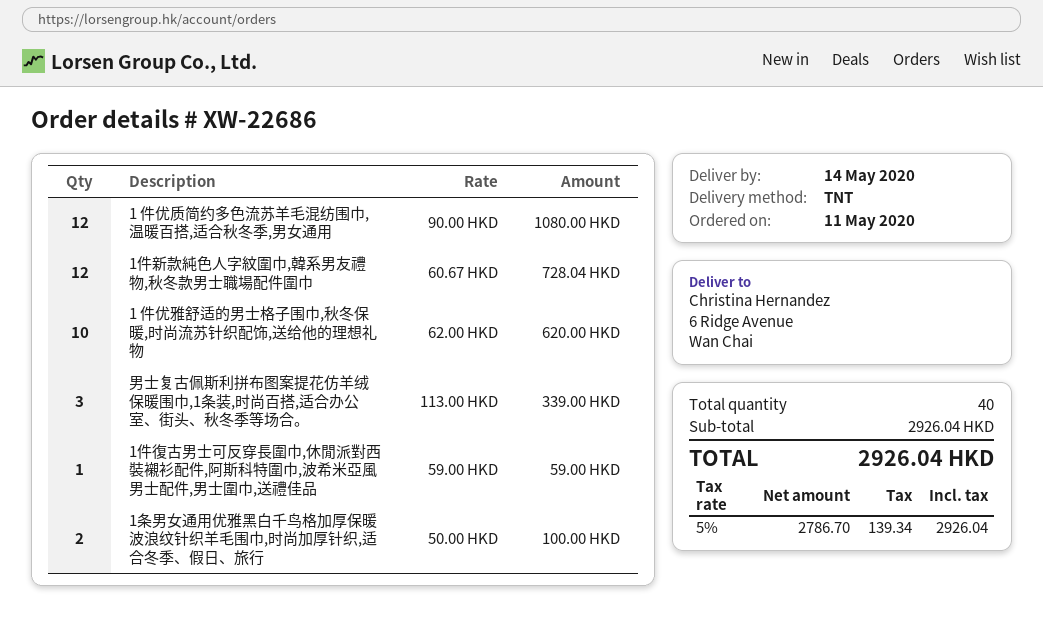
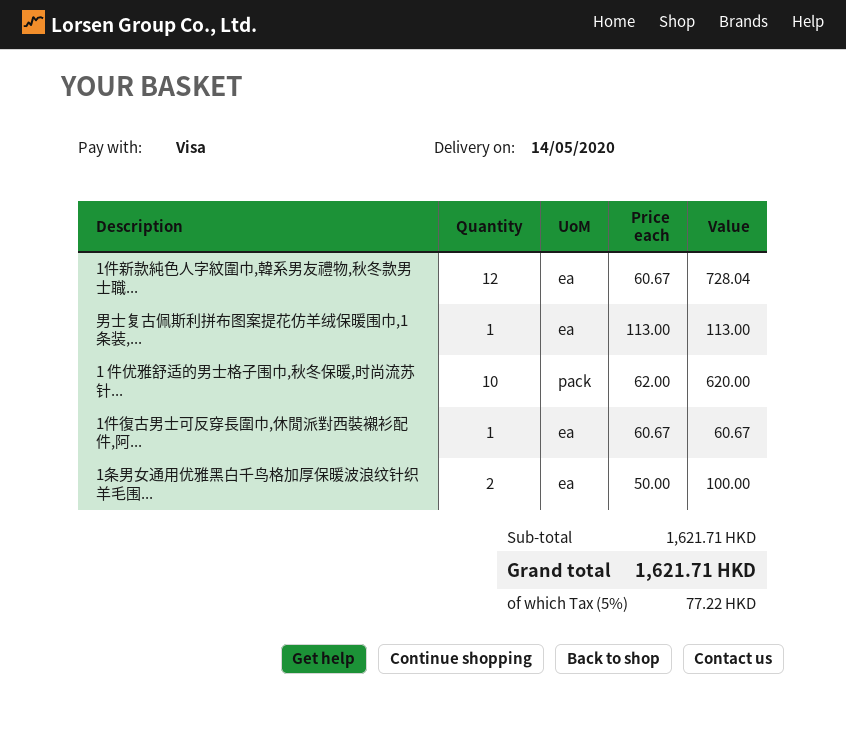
1 件优质简约多色流苏羊毛混纺围巾,温暖百搭,适合秋冬季,男女通用: 12 x 90.00 = 1080.00 -> none
男士复古佩斯利拼布图案提花仿羊绒保暖围巾,1条装,时尚百搭,适合办公室、街头、秋冬季等场合。: 3 x 113.00 = 339.00 -> 1 x 113.00 = 113.00
1件復古男士可反穿長圍巾,休閒派對西裝襯衫配件,阿斯科特圍巾,波希米亞風男士配件,男士圍巾,送禮佳品: 1 x 59.00 = 59.00 -> 1 x 60.67 = 60.67
subtotal: 2926.04 -> 1621.71
tax: 5% = 139.34 -> 5% = 77.22
total: 2926.04 -> 1621.71

